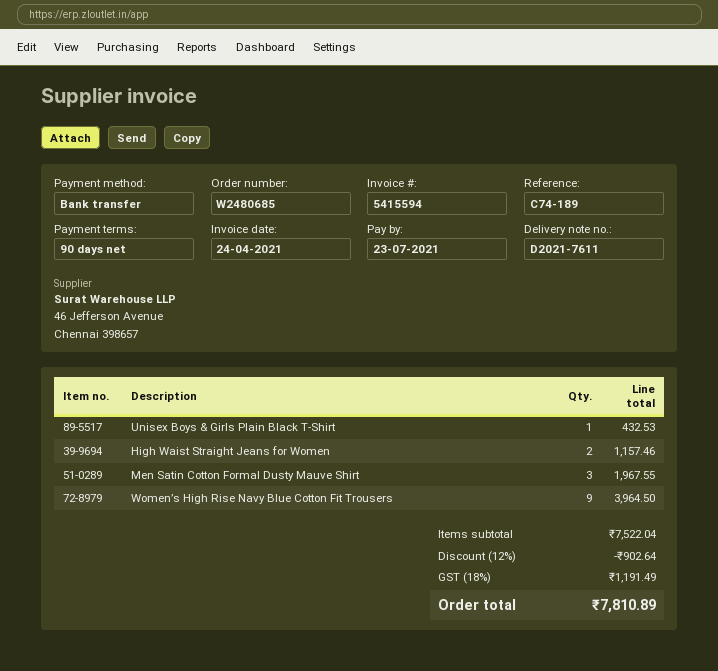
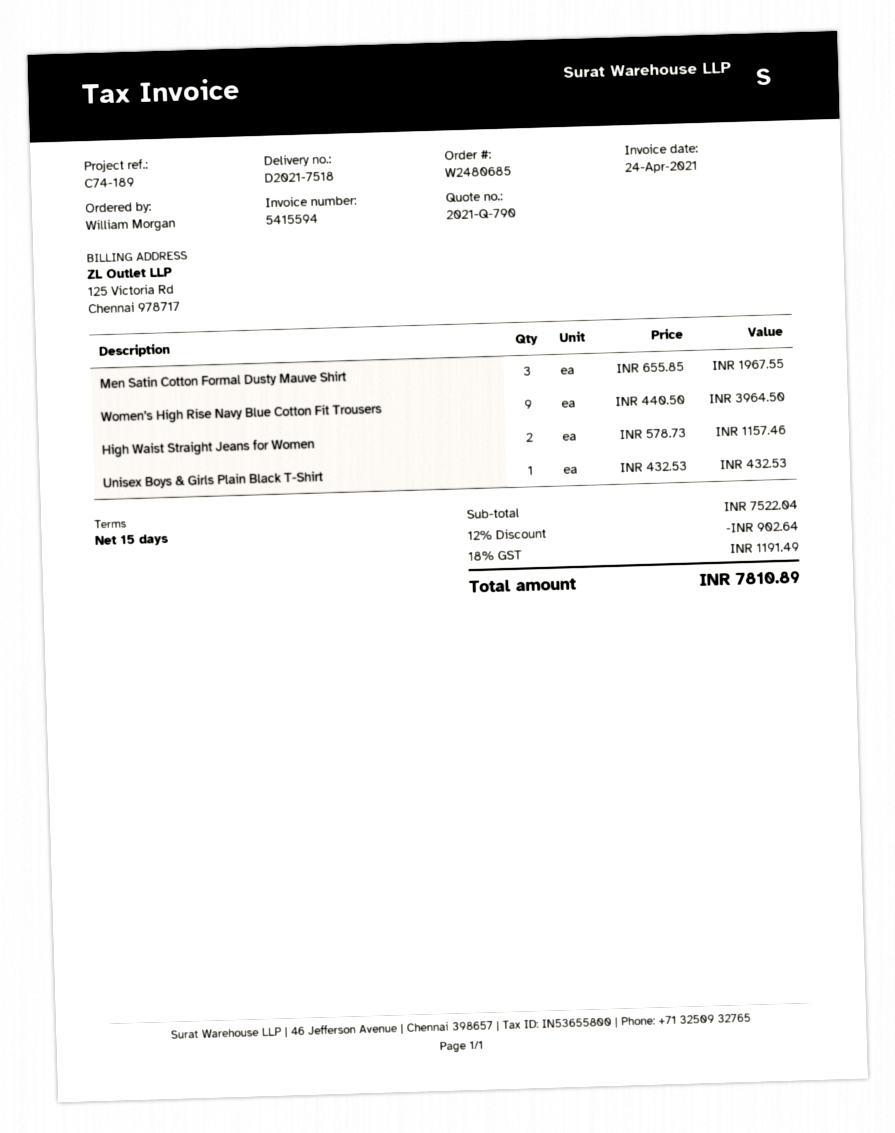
delivery note number: D2021-7611 -> D2021-7518
payment terms: 90 days -> 15 days

